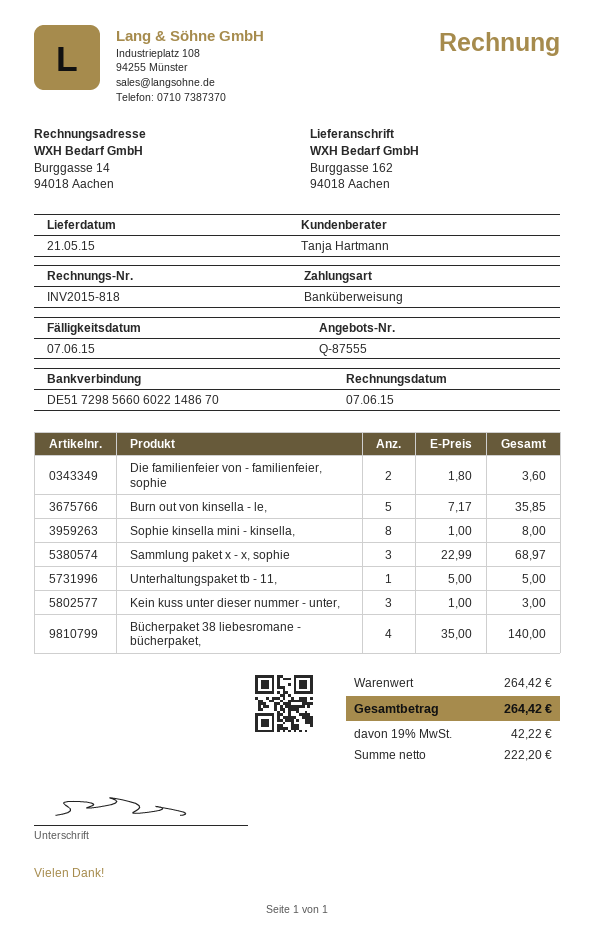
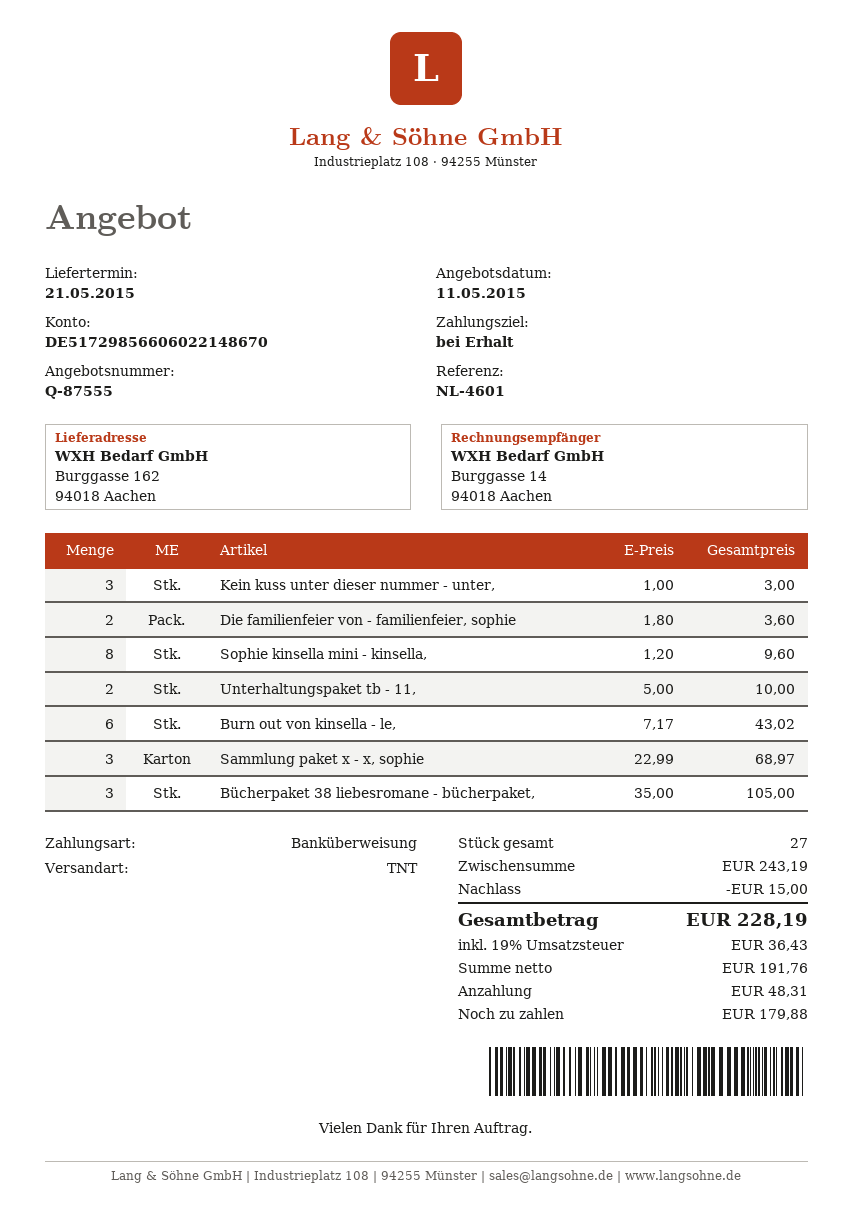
Burn out von kinsella - le,: 5 x 7.17 = 35.85 -> 6 x 7.17 = 43.02
Sophie kinsella mini - kinsella,: 8 x 1.00 = 8.00 -> 8 x 1.20 = 9.60
Unterhaltungspaket tb - 11,: 1 x 5.00 = 5.00 -> 2 x 5.00 = 10.00
Bücherpaket 38 liebesromane - bücherpaket,: 4 x 35.00 = 140.00 -> 3 x 35.00 = 105.00
subtotal: 264.42 -> 243.19
discount: none -> 15.00
net: 222.20 -> 191.76
tax: 19% = 42.22 -> 19% = 36.43
total: 264.42 -> 228.19

